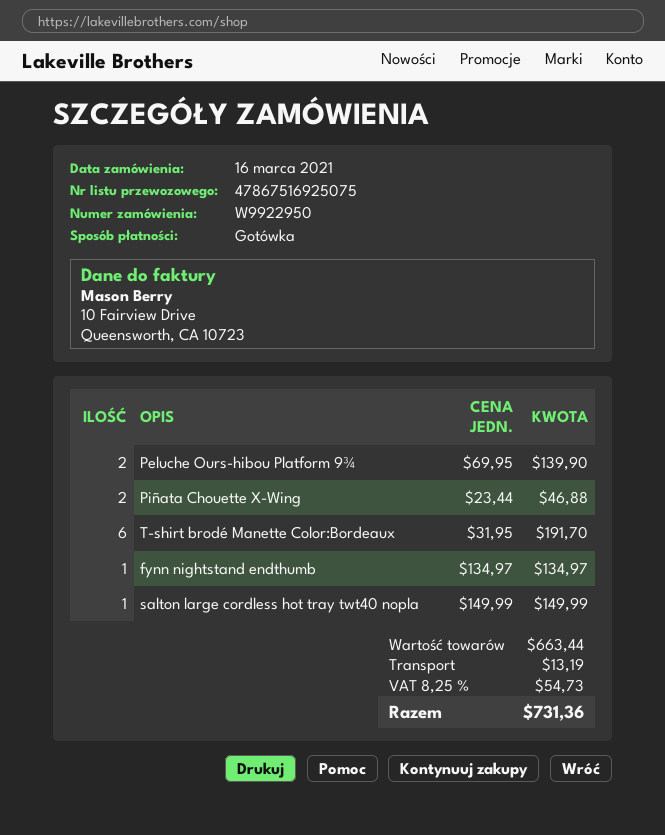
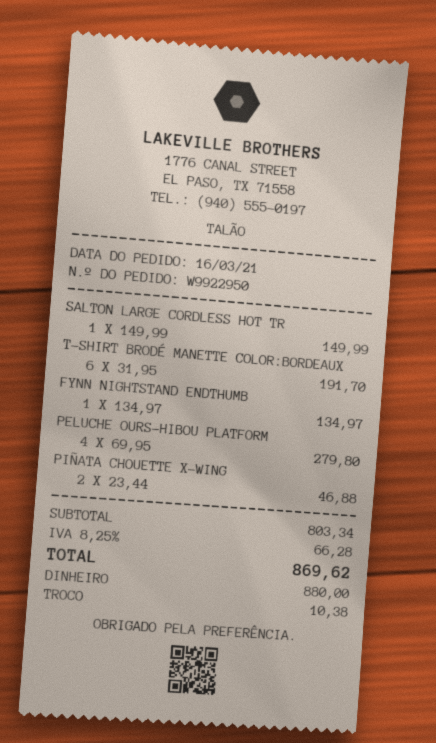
Peluche Ours-hibou Platform 9¾: 2 x 69.95 = 139.90 -> 4 x 69.95 = 279.80
subtotal: 663.44 -> 803.34
shipping: 13.19 -> none
tax: 8.25% = 54.73 -> 8.25% = 66.28
total: 731.36 -> 869.62

